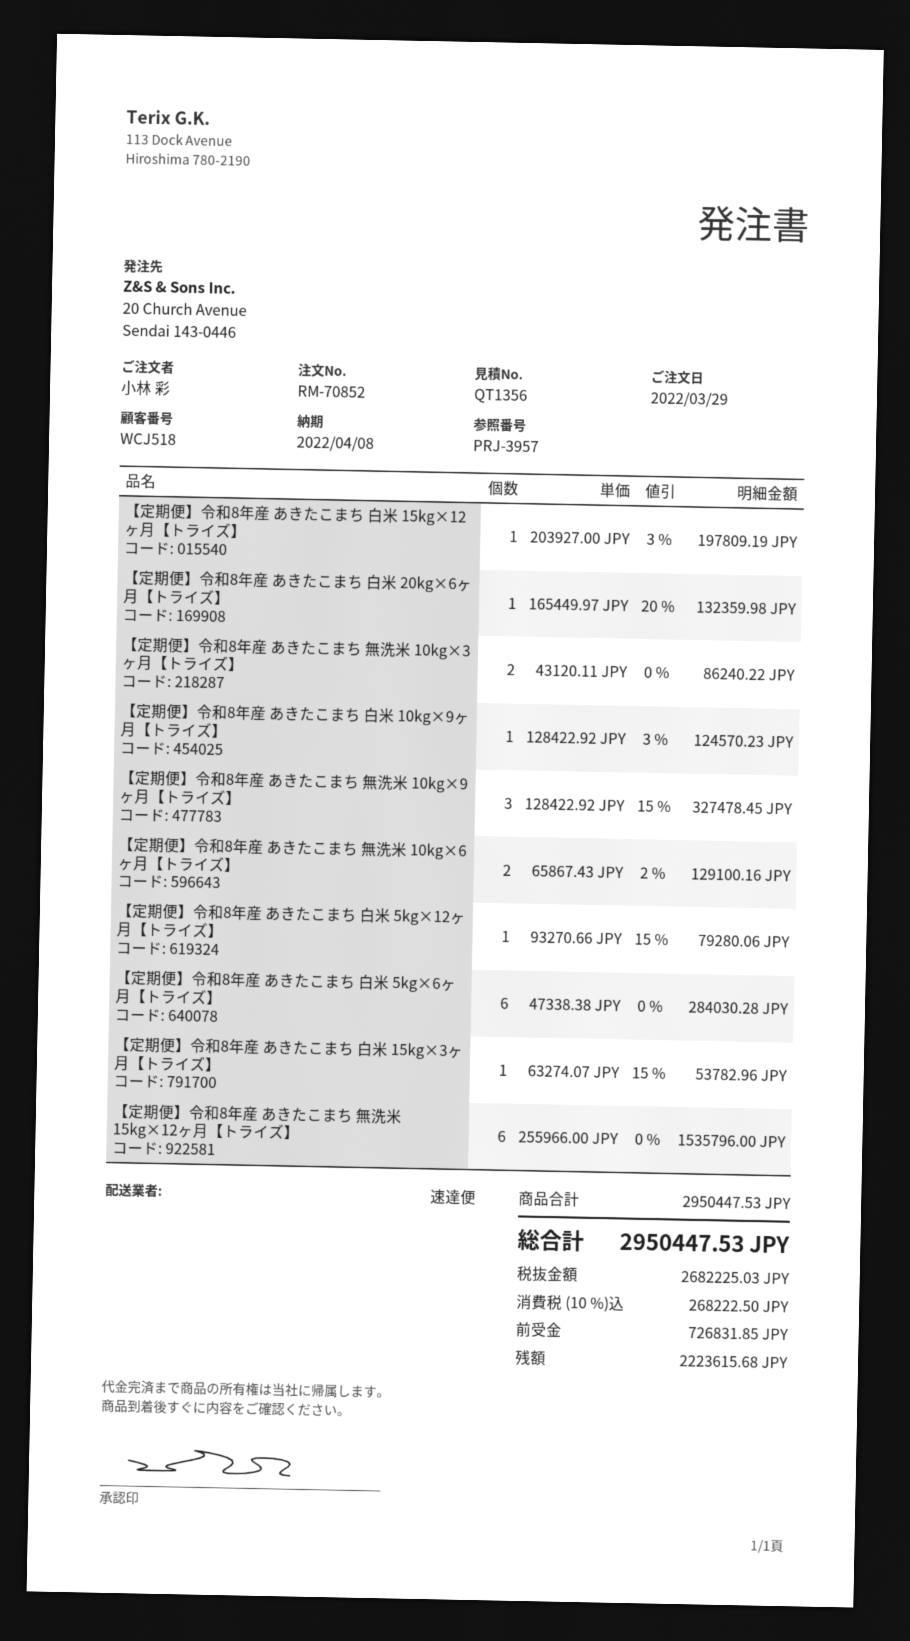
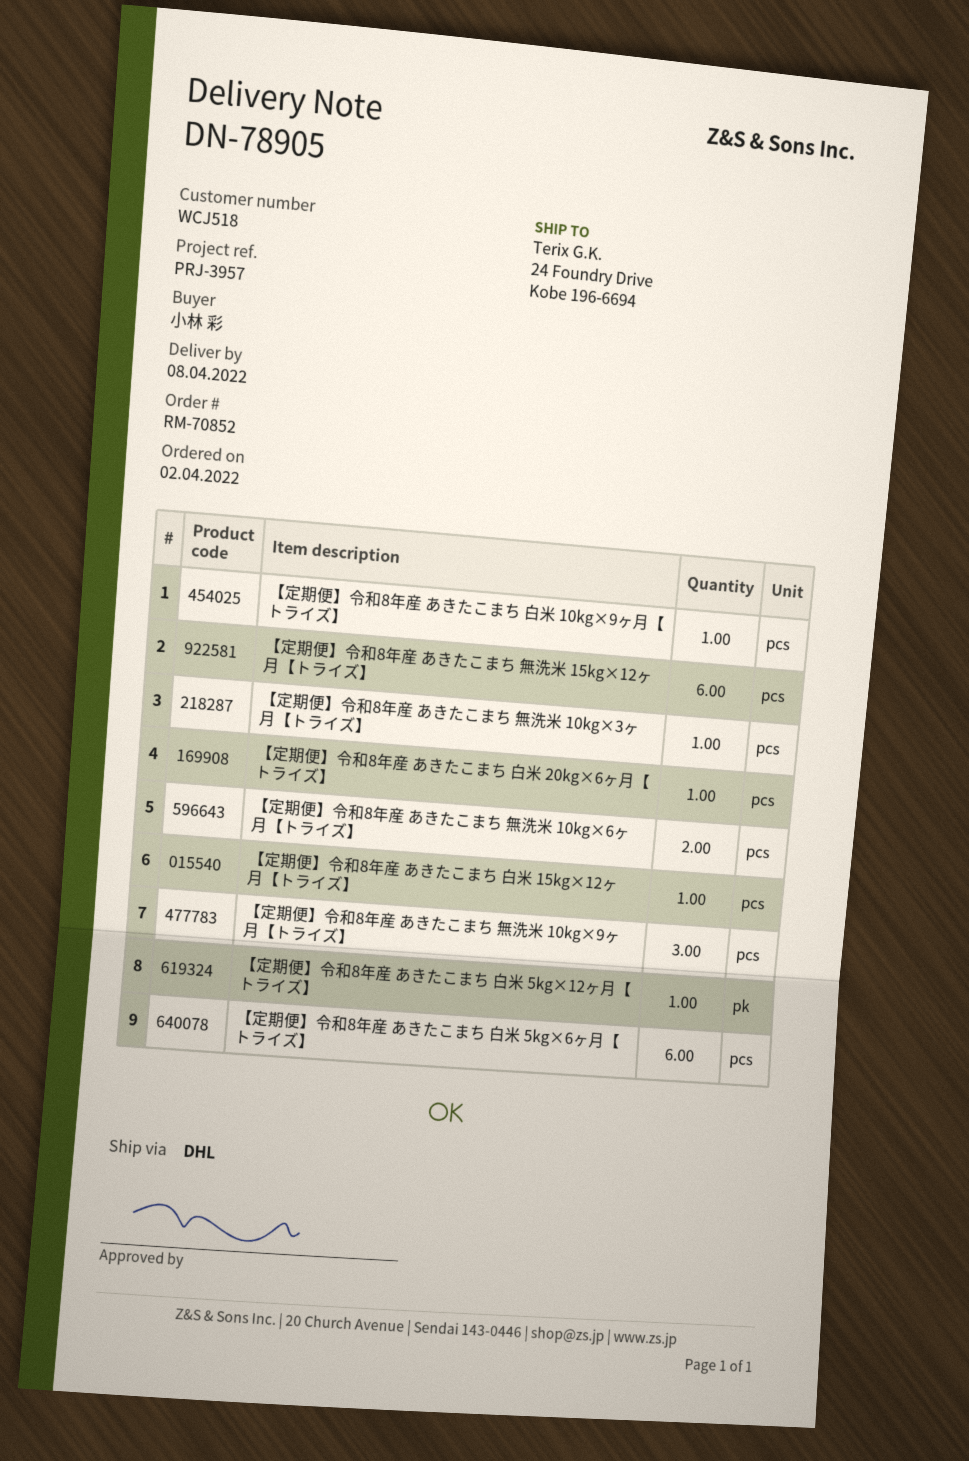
order date: 2022-03-29 -> 2022-04-02
shipping method: express -> DHL
【定期便】令和8年産 あきたこまち 無洗米 10kg×3ヶ月【トライズ】: 2 -> 1
【定期便】令和8年産 あきたこまち 白米 15kg×3ヶ月【トライズ】: 1 -> none

